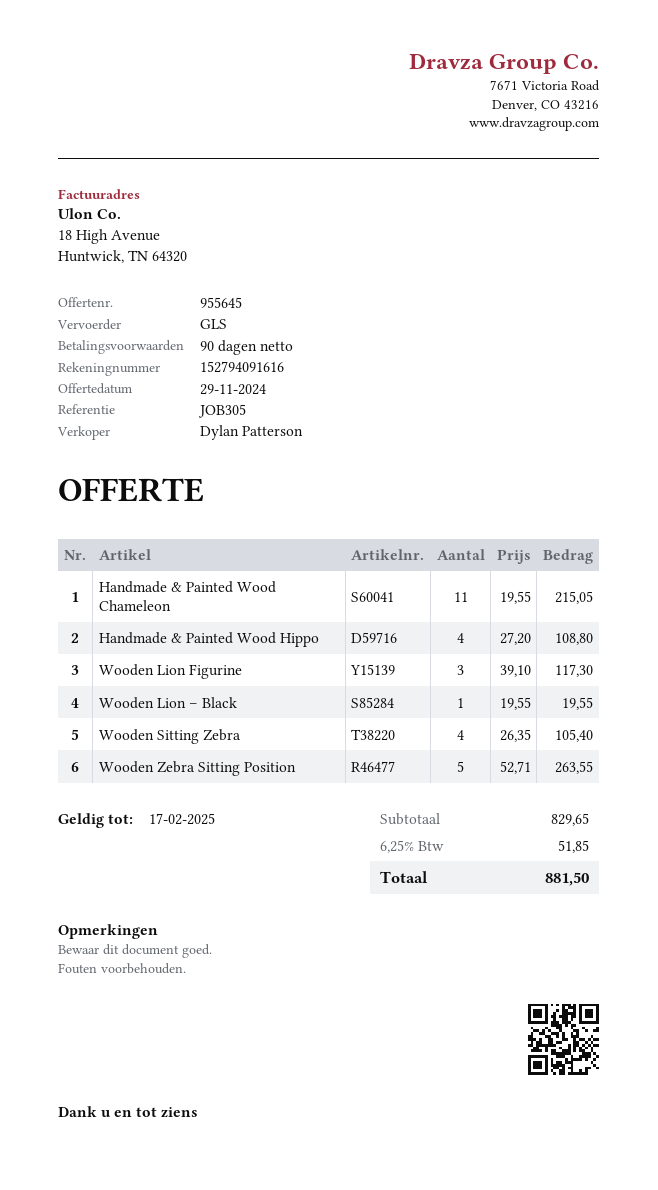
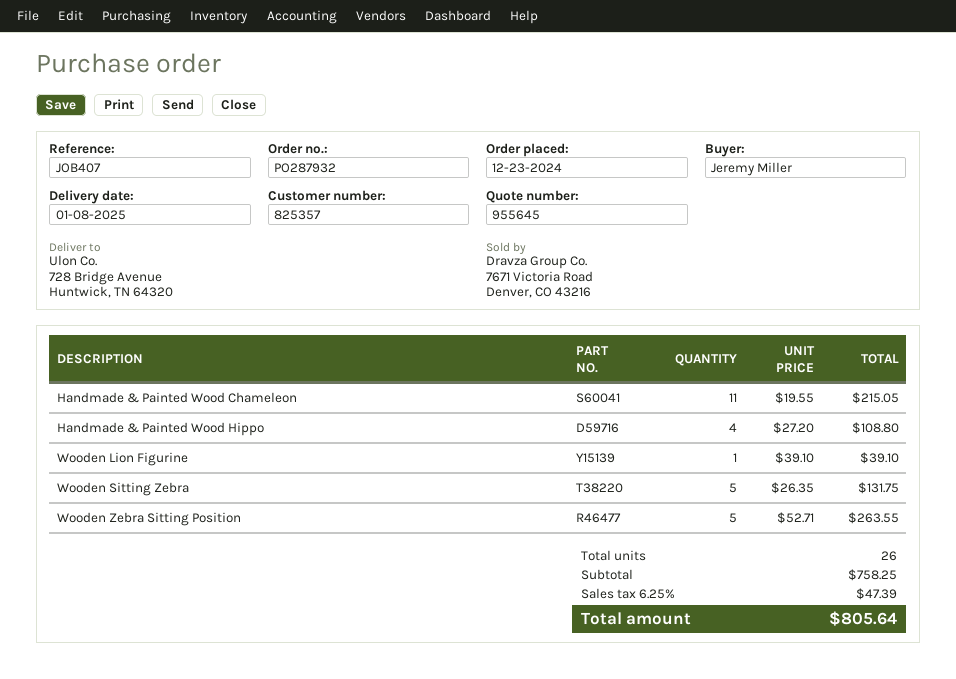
reference: JOB305 -> JOB407
Wooden Lion Figurine: 3 x 39.10 = 117.30 -> 1 x 39.10 = 39.10
Wooden Lion – Black: 1 x 19.55 = 19.55 -> none
Wooden Sitting Zebra: 4 x 26.35 = 105.40 -> 5 x 26.35 = 131.75
subtotal: 829.65 -> 758.25
tax: 6.25% = 51.85 -> 6.25% = 47.39
total: 881.50 -> 805.64

